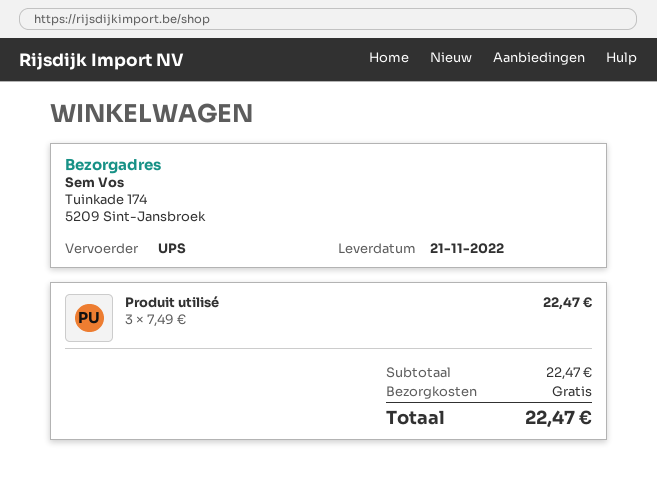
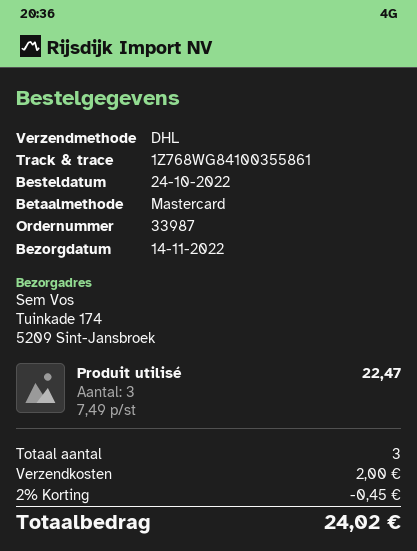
delivery date: 2022-11-21 -> 2022-11-14
shipping method: UPS -> DHL
discount: none -> 2% = 0.45
shipping: 0.00 -> 2.00
total: 22.47 -> 24.02

